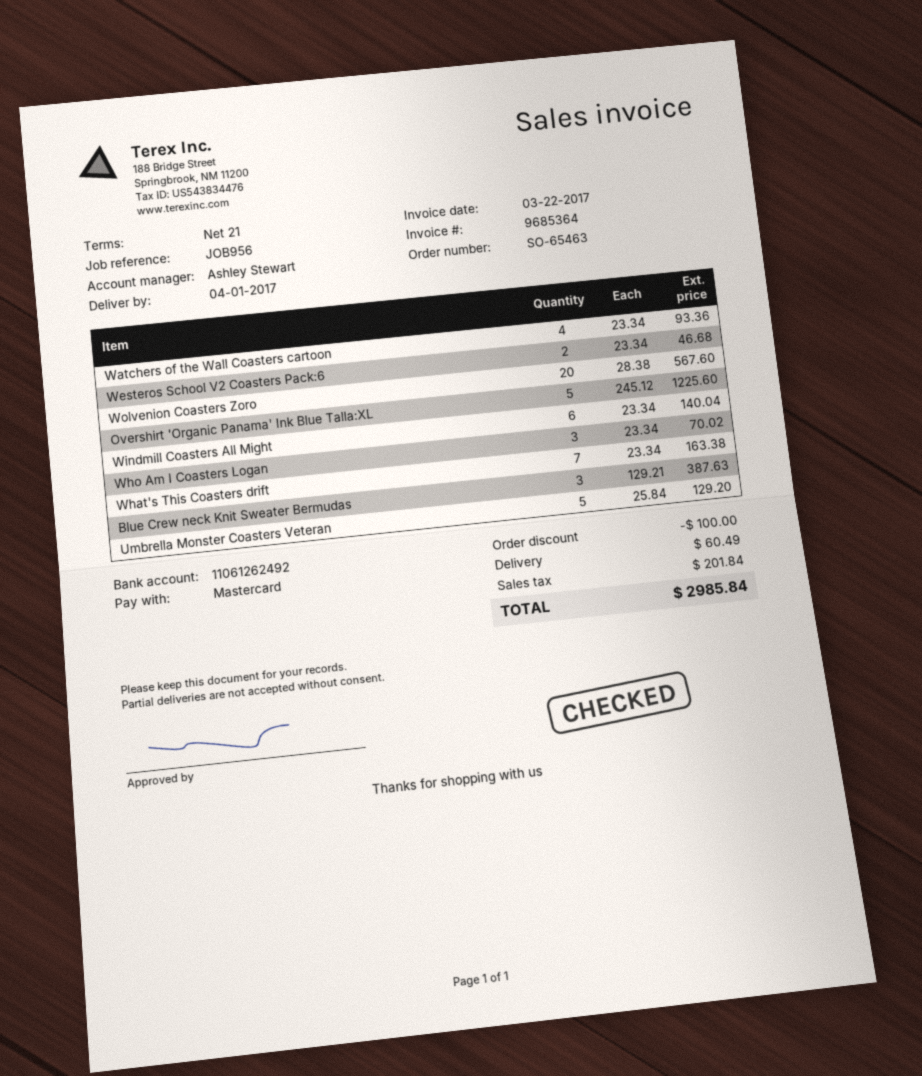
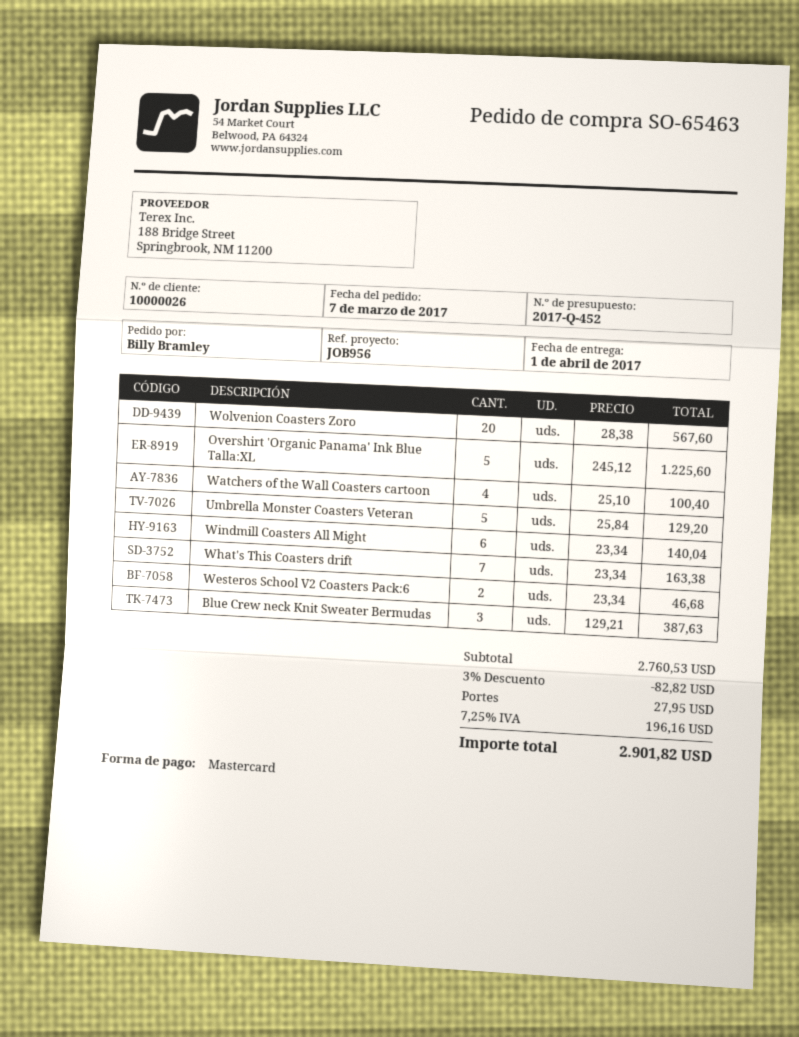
Watchers of the Wall Coasters cartoon: 4 x 23.34 = 93.36 -> 4 x 25.10 = 100.40
Who Am I Coasters Logan: 3 x 23.34 = 70.02 -> none
discount: 100.00 -> 82.82
shipping: 60.49 -> 27.95
tax: 201.84 -> 196.16
total: 2985.84 -> 2901.82

